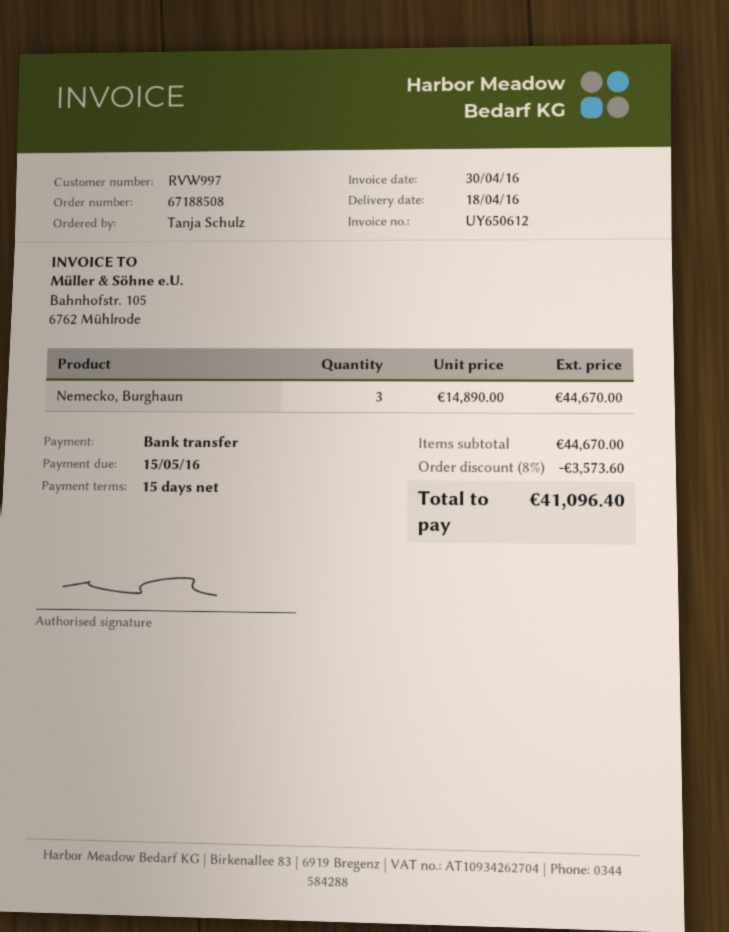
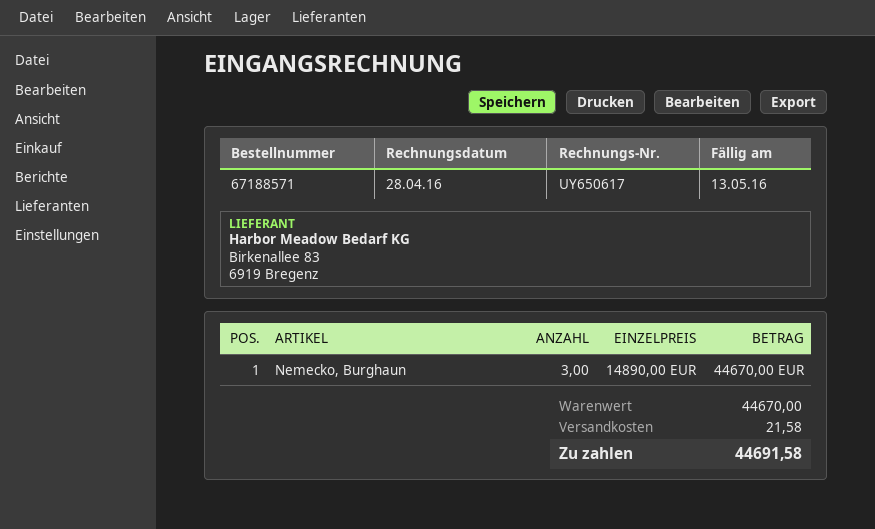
order number: 67188508 -> 67188571
invoice number: UY650612 -> UY650617
invoice date: 2016-04-30 -> 2016-04-28
due date: 2016-05-15 -> 2016-05-13
discount: 8% = 3573.60 -> none
shipping: none -> 21.58
total: 41096.40 -> 44691.58

